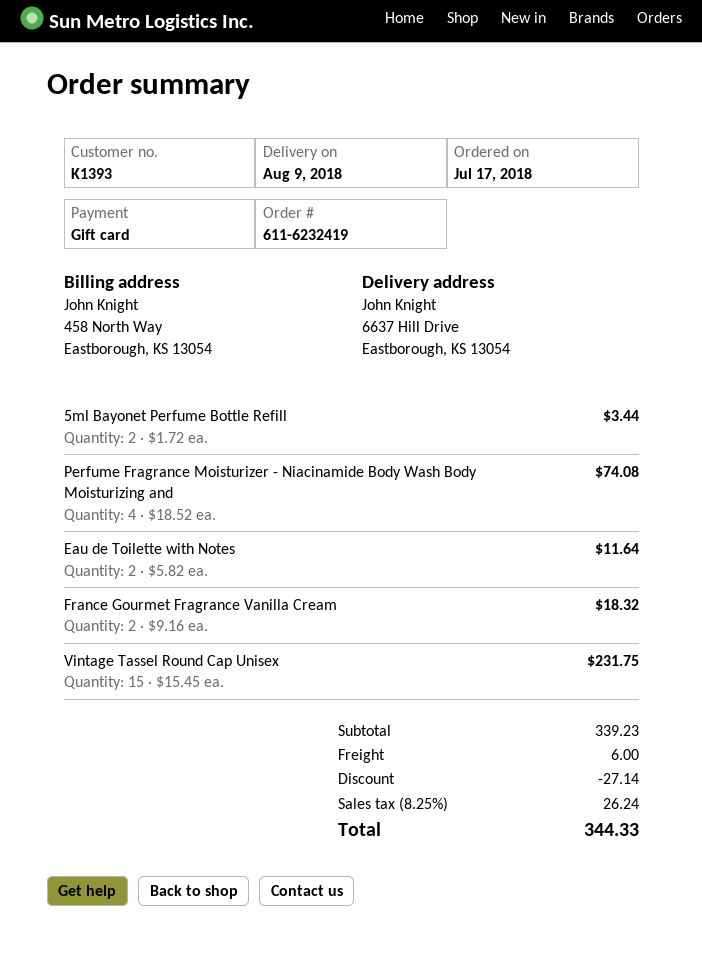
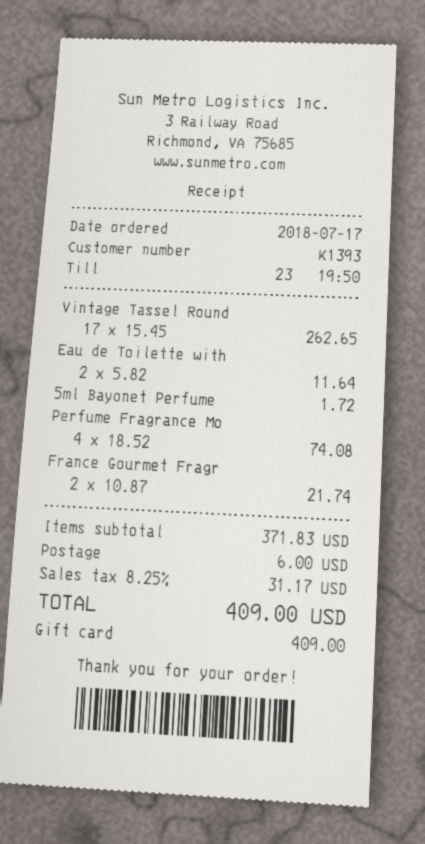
5ml Bayonet Perfume Bottle Refill: 2 x 1.72 = 3.44 -> 1 x 1.72 = 1.72
France Gourmet Fragrance Vanilla Cream: 2 x 9.16 = 18.32 -> 2 x 10.87 = 21.74
Vintage Tassel Round Cap Unisex: 15 x 15.45 = 231.75 -> 17 x 15.45 = 262.65
subtotal: 339.23 -> 371.83
discount: 27.14 -> none
tax: 8.25% = 26.24 -> 8.25% = 31.17
total: 344.33 -> 409.00

